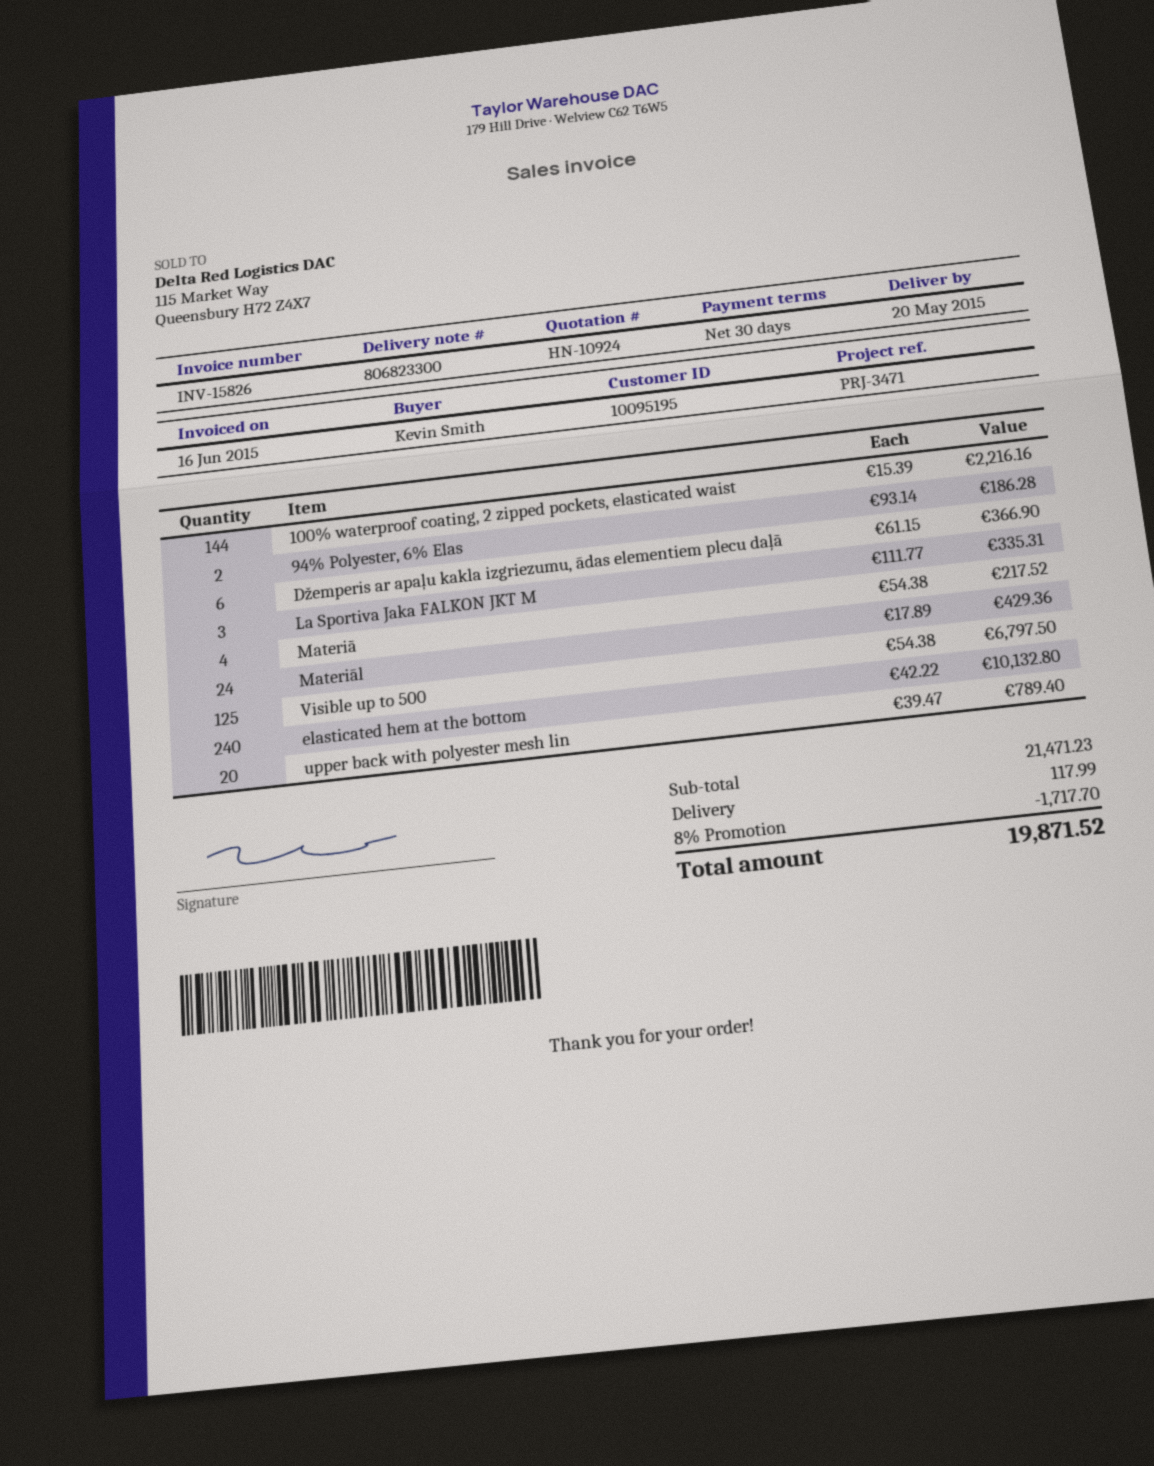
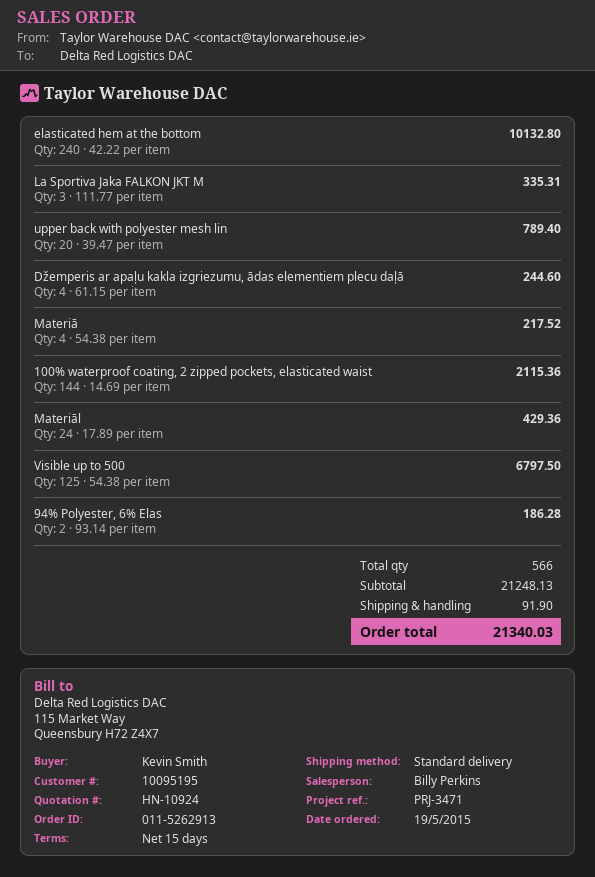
payment terms: 30 days -> 15 days
100% waterproof coating, 2 zipped pockets, elasticated waist: 144 x 15.39 = 2216.16 -> 144 x 14.69 = 2115.36
Džemperis ar apaļu kakla izgriezumu, ādas elementiem plecu daļā: 6 x 61.15 = 366.90 -> 4 x 61.15 = 244.60
subtotal: 21471.23 -> 21248.13
discount: 8% = 1717.70 -> none
shipping: 117.99 -> 91.90
total: 19871.52 -> 21340.03

